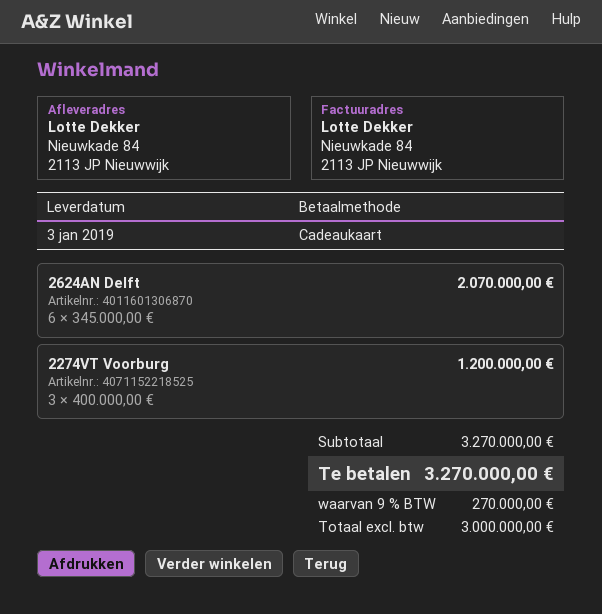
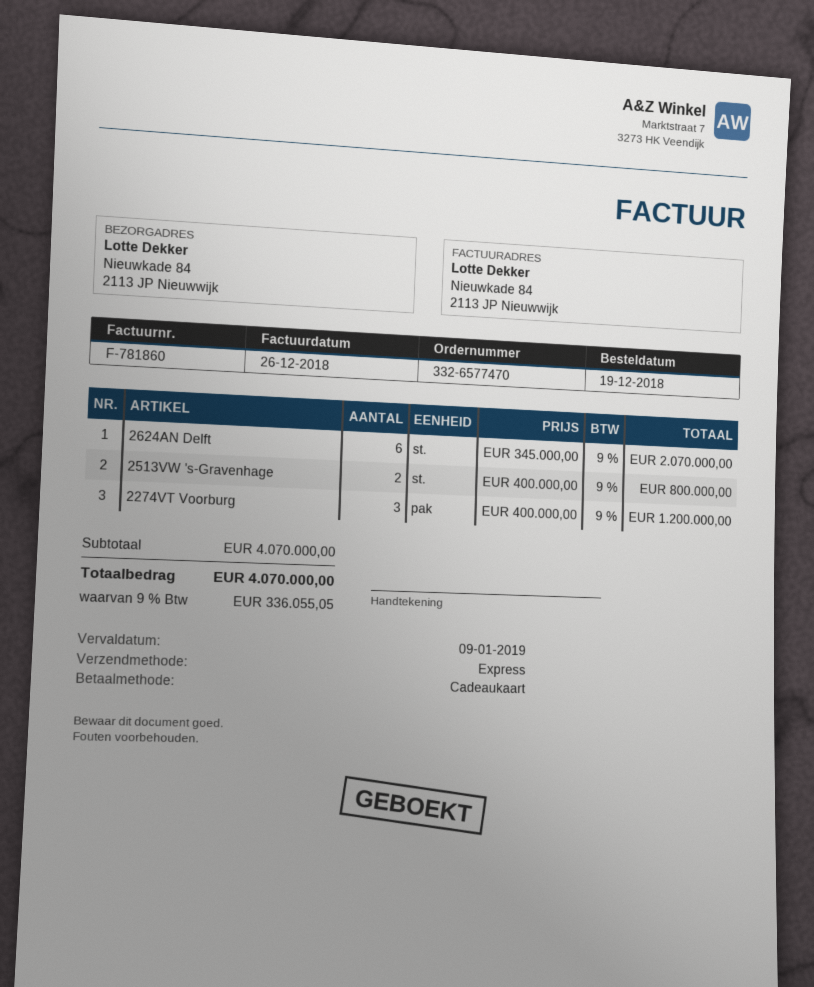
2513VW 's-Gravenhage: none -> 2 x 400000.00 = 800000.00
subtotal: 3270000.00 -> 4070000.00
tax: 9% = 270000.00 -> 9% = 336055.05
total: 3270000.00 -> 4070000.00

